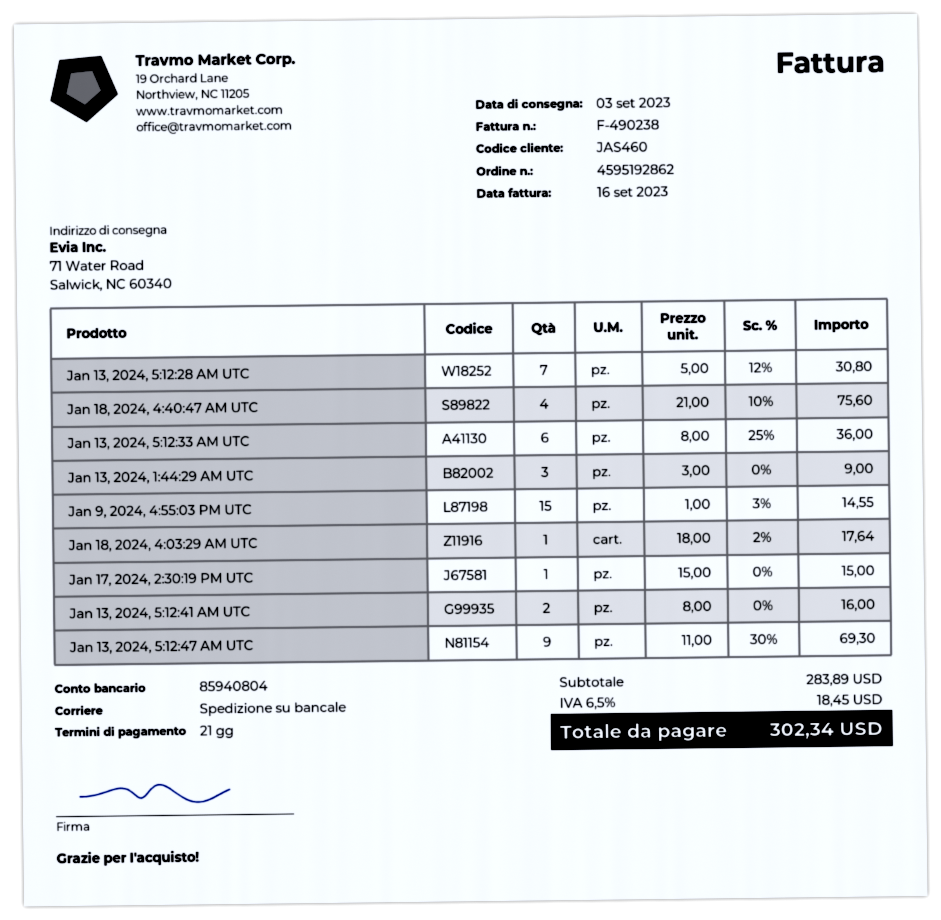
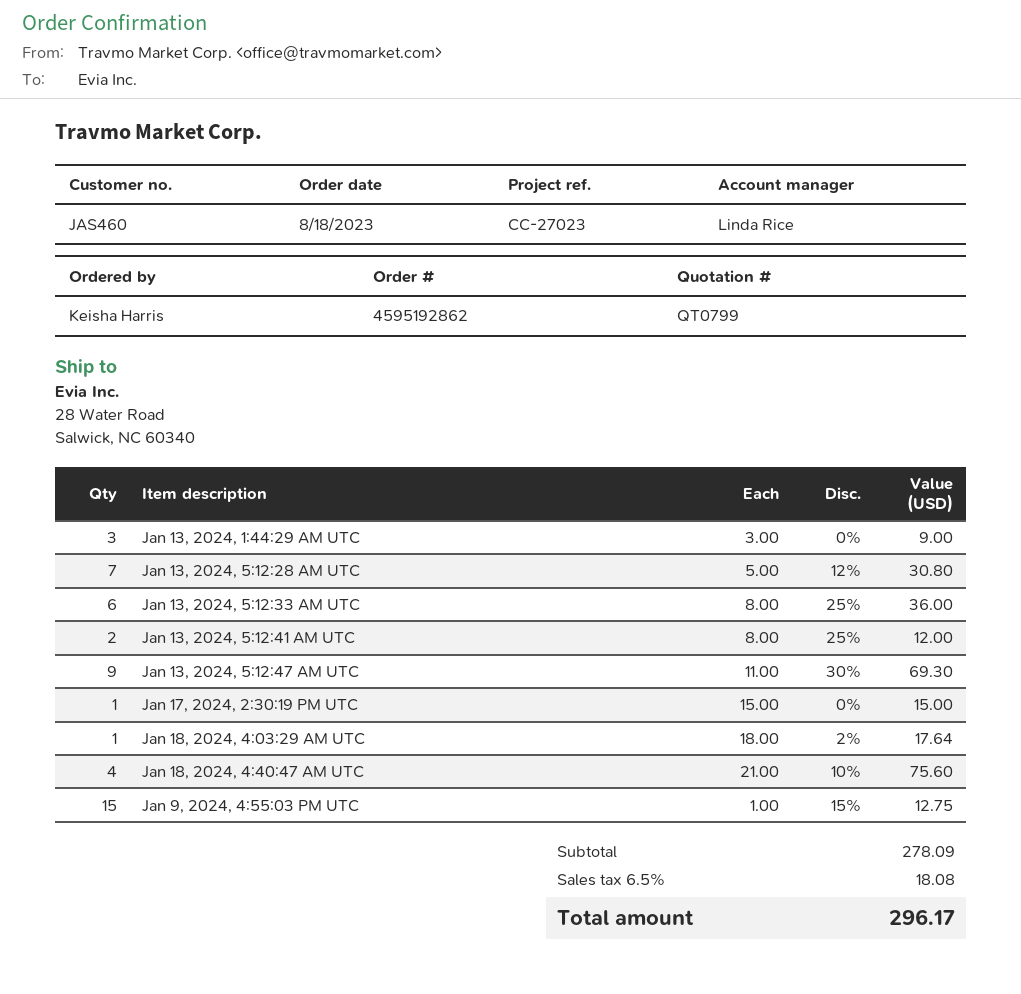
ship to: 71 Water Road, Salwick, NC 60340 -> 28 Water Road, Salwick, NC 60340
Jan 9, 2024, 4:55:03 PM UTC: 15 x 1.00 - 3% = 14.55 -> 15 x 1.00 - 15% = 12.75
Jan 13, 2024, 5:12:41 AM UTC: 2 x 8.00 = 16.00 -> 2 x 8.00 - 25% = 12.00
subtotal: 283.89 -> 278.09
tax: 6.5% = 18.45 -> 6.5% = 18.08
total: 302.34 -> 296.17

